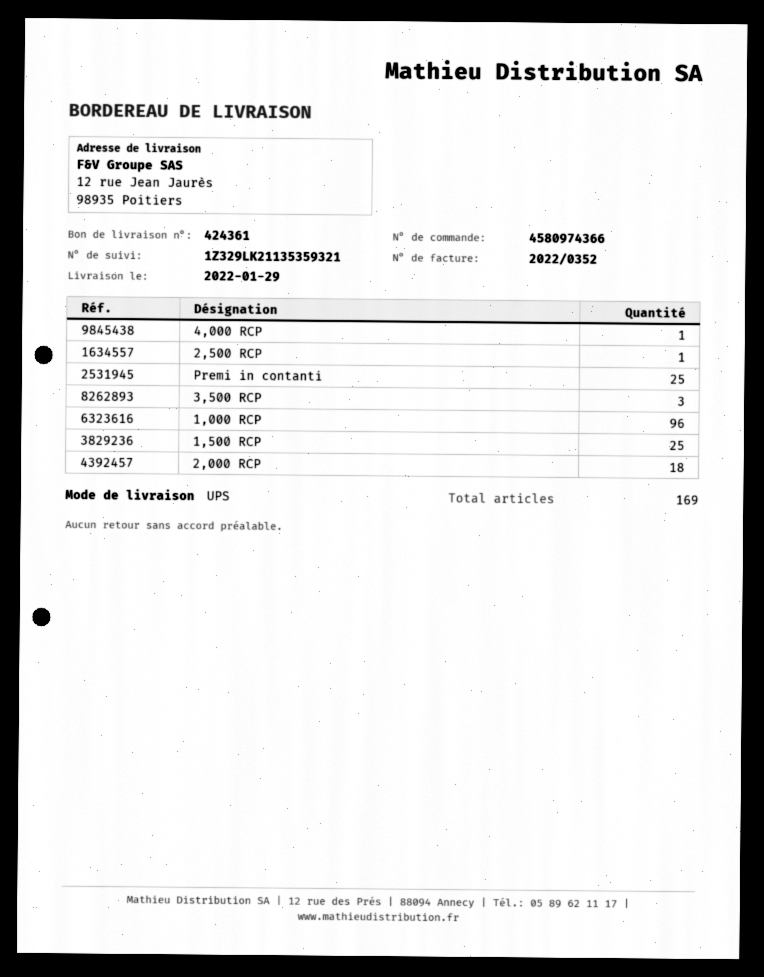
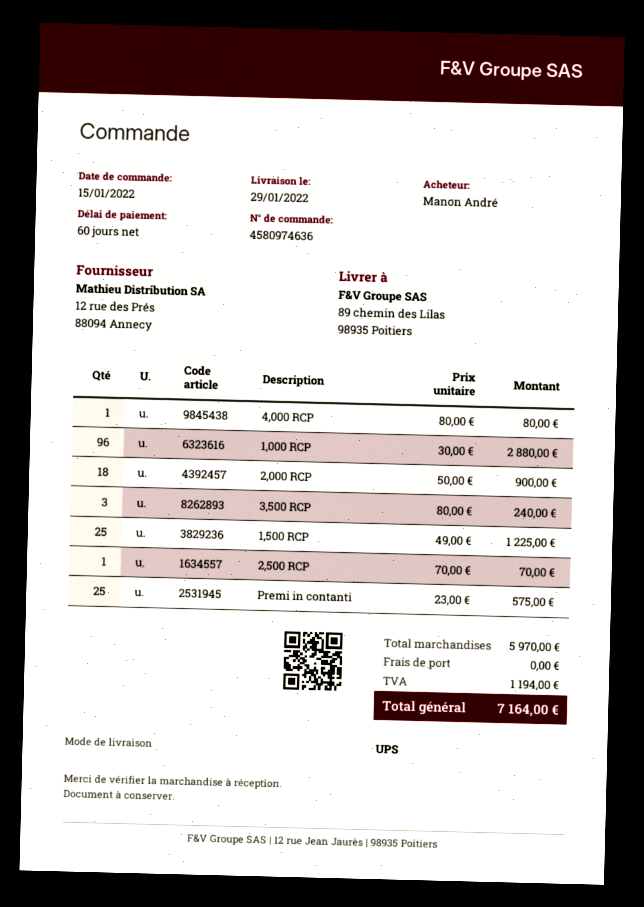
order number: 4580974366 -> 4580974636
ship to: 12 rue Jean Jaurès, 98935 Poitiers -> 89 chemin des Lilas, 98935 Poitiers

